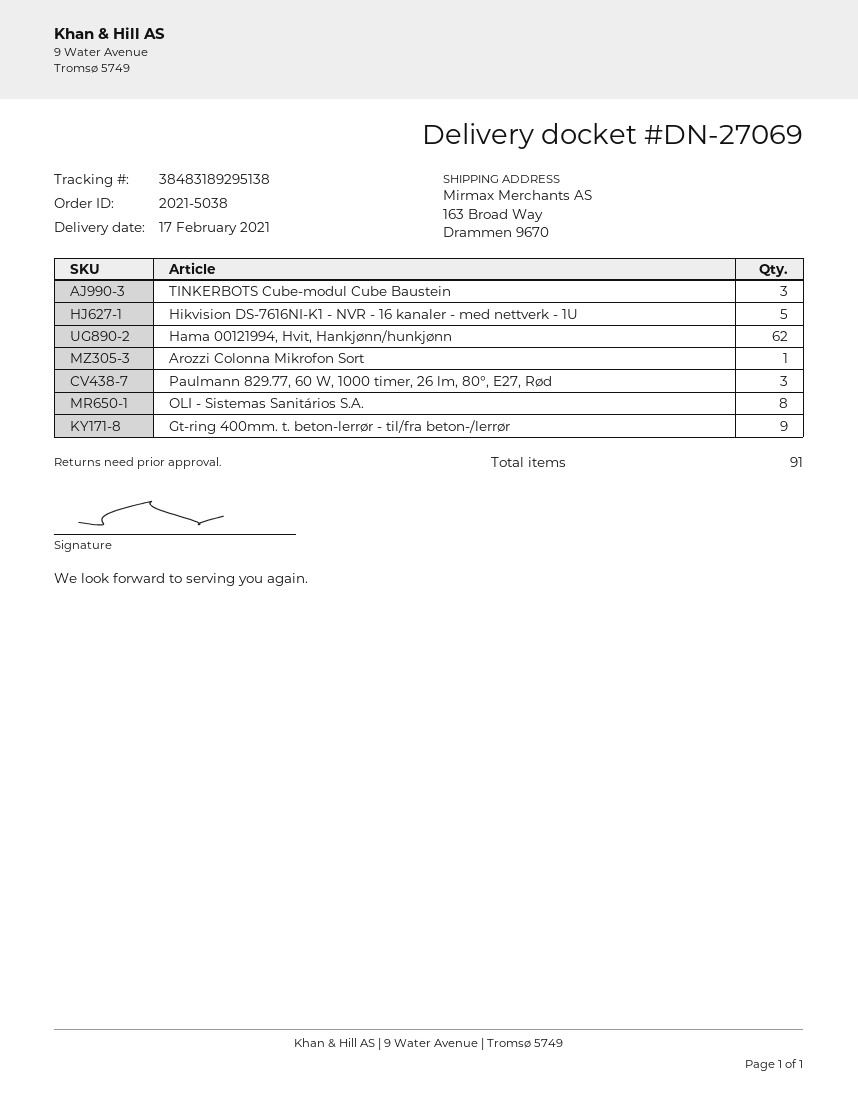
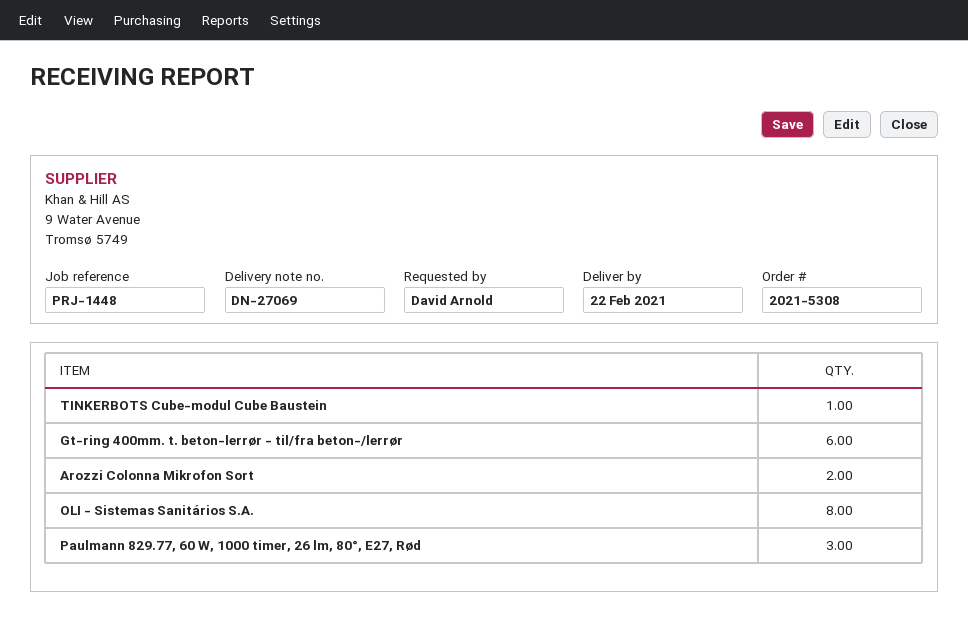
order number: 2021-5038 -> 2021-5308
delivery date: 2021-02-17 -> 2021-02-22
TINKERBOTS Cube-modul Cube Baustein: 3 -> 1
Hikvision DS-7616NI-K1 - NVR - 16 kanaler - med nettverk - 1U: 5 -> none
Hama 00121994, Hvit, Hankjønn/hunkjønn: 62 -> none
Arozzi Colonna Mikrofon Sort: 1 -> 2
Gt-ring 400mm. t. beton-lerrør - til/fra beton-/lerrør: 9 -> 6

